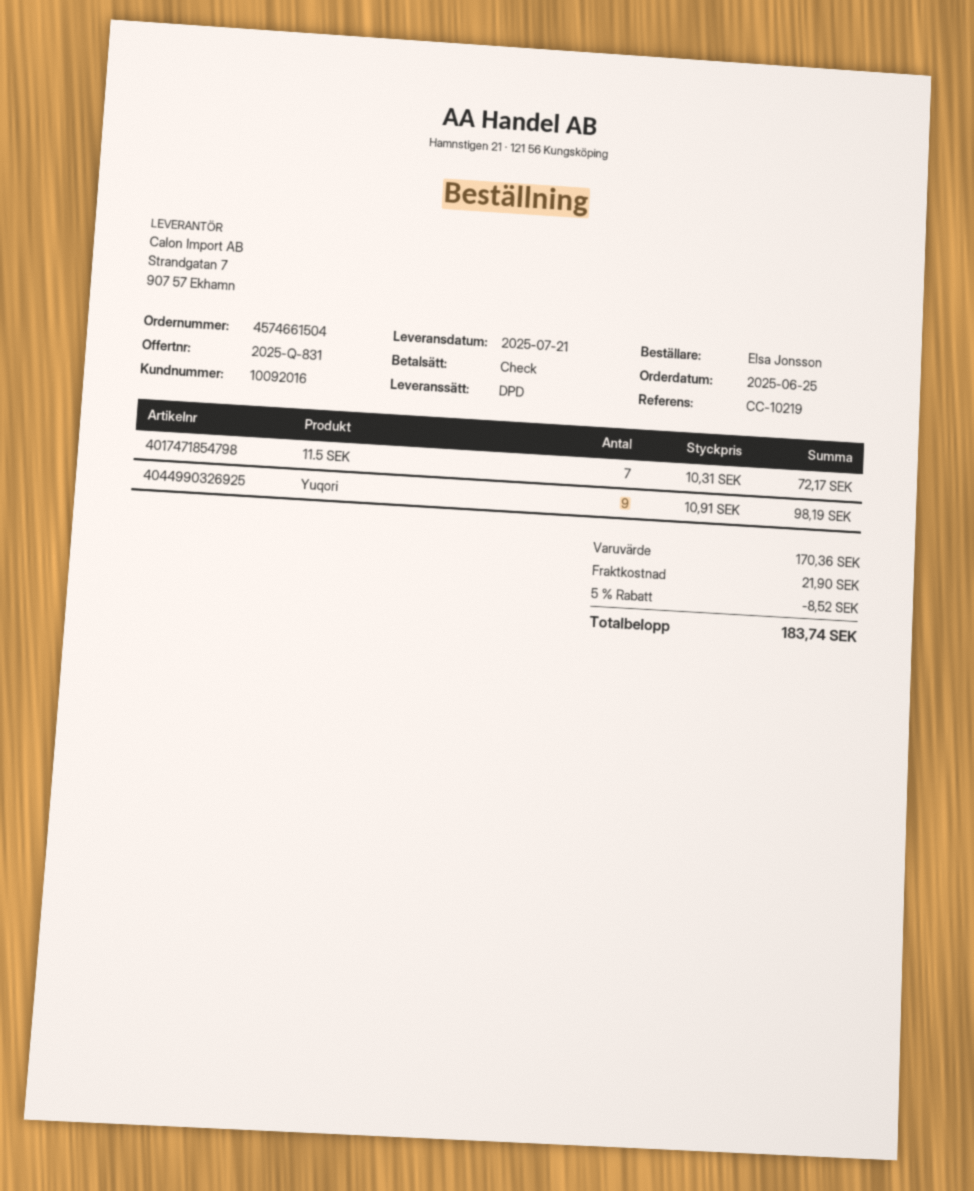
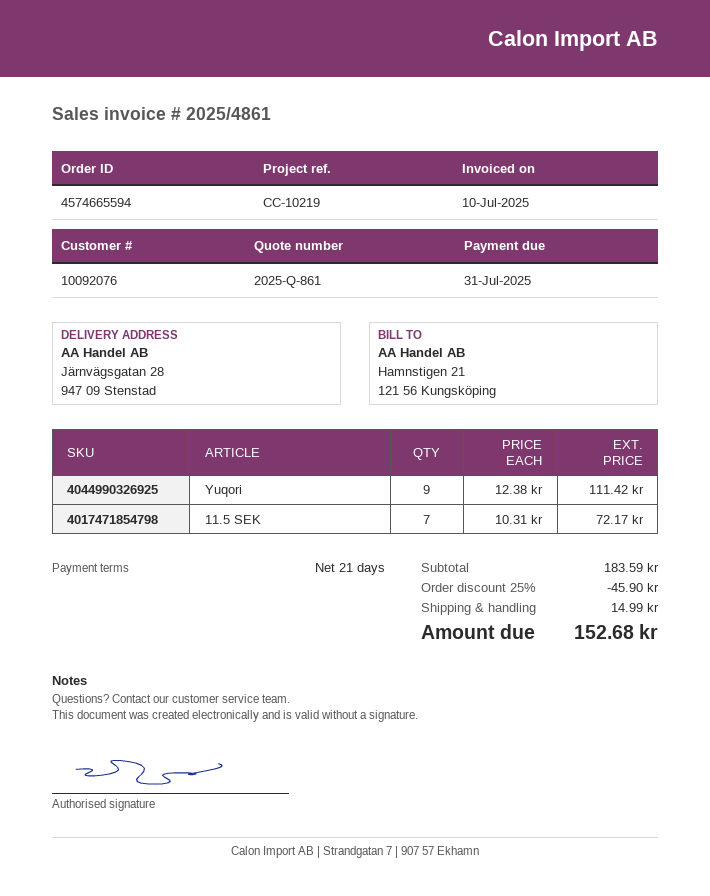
quote number: 2025-Q-831 -> 2025-Q-861
order number: 4574661504 -> 4574665594
customer number: 10092016 -> 10092076
Yuqori: 9 x 10.91 = 98.19 -> 9 x 12.38 = 111.42
subtotal: 170.36 -> 183.59
discount: 5% = 8.52 -> 25% = 45.90
shipping: 21.90 -> 14.99
total: 183.74 -> 152.68

